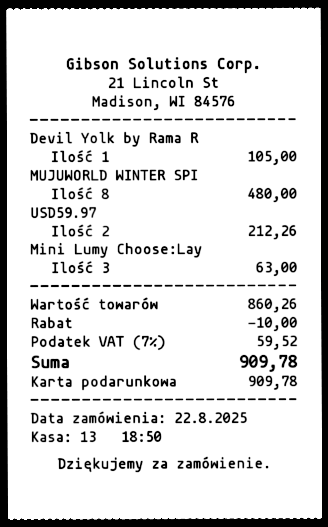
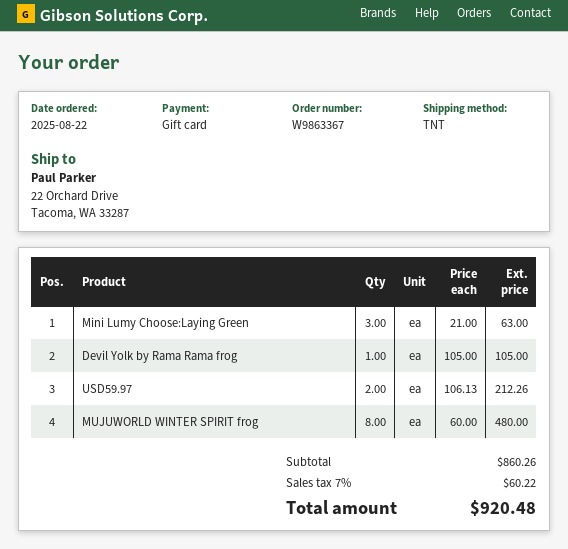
discount: 10.00 -> none
tax: 7% = 59.52 -> 7% = 60.22
total: 909.78 -> 920.48

